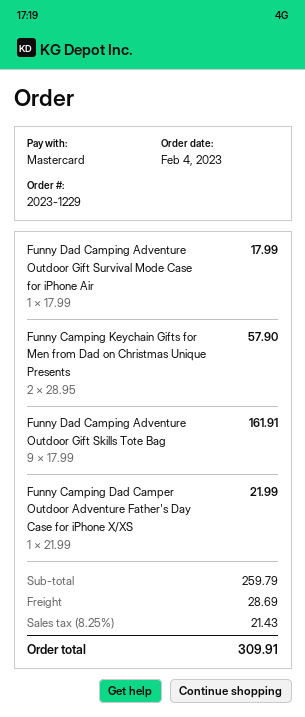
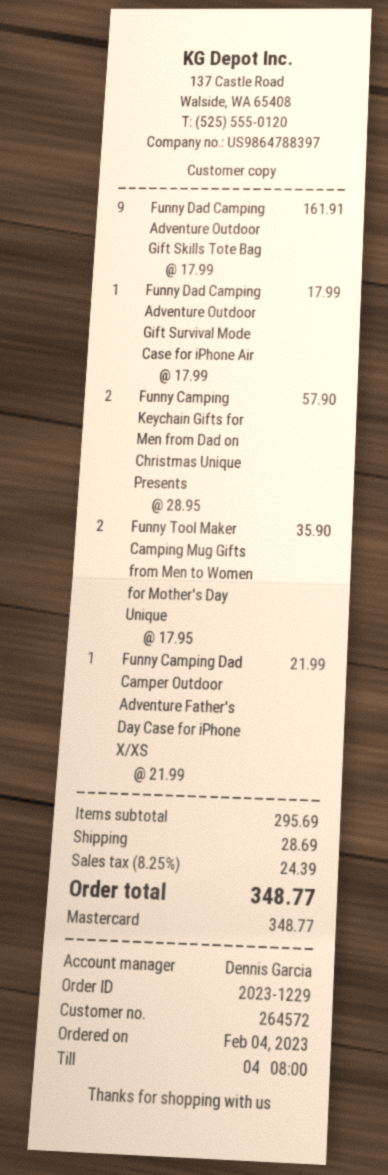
Funny Tool Maker Camping Mug Gifts from Men to Women for Mother's Day Unique: none -> 2 x 17.95 = 35.90
subtotal: 259.79 -> 295.69
tax: 8.25% = 21.43 -> 8.25% = 24.39
total: 309.91 -> 348.77

